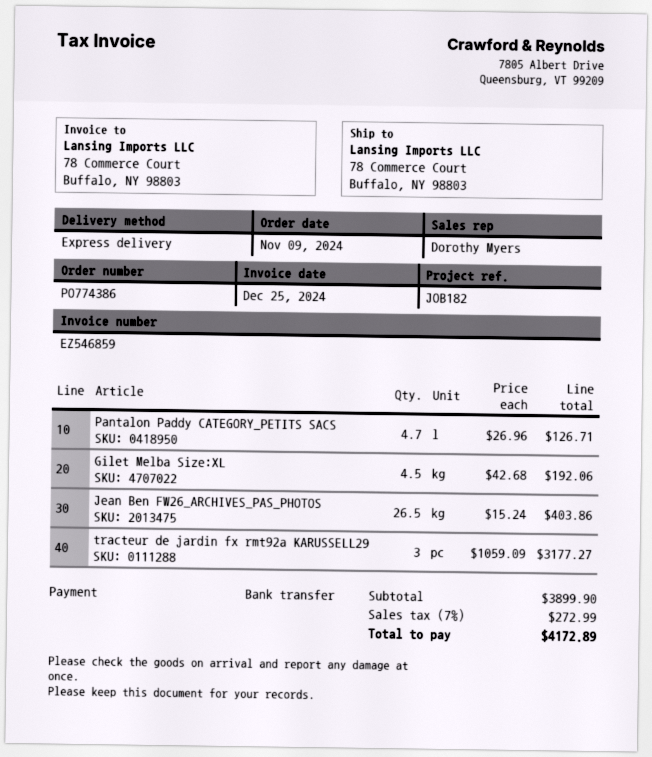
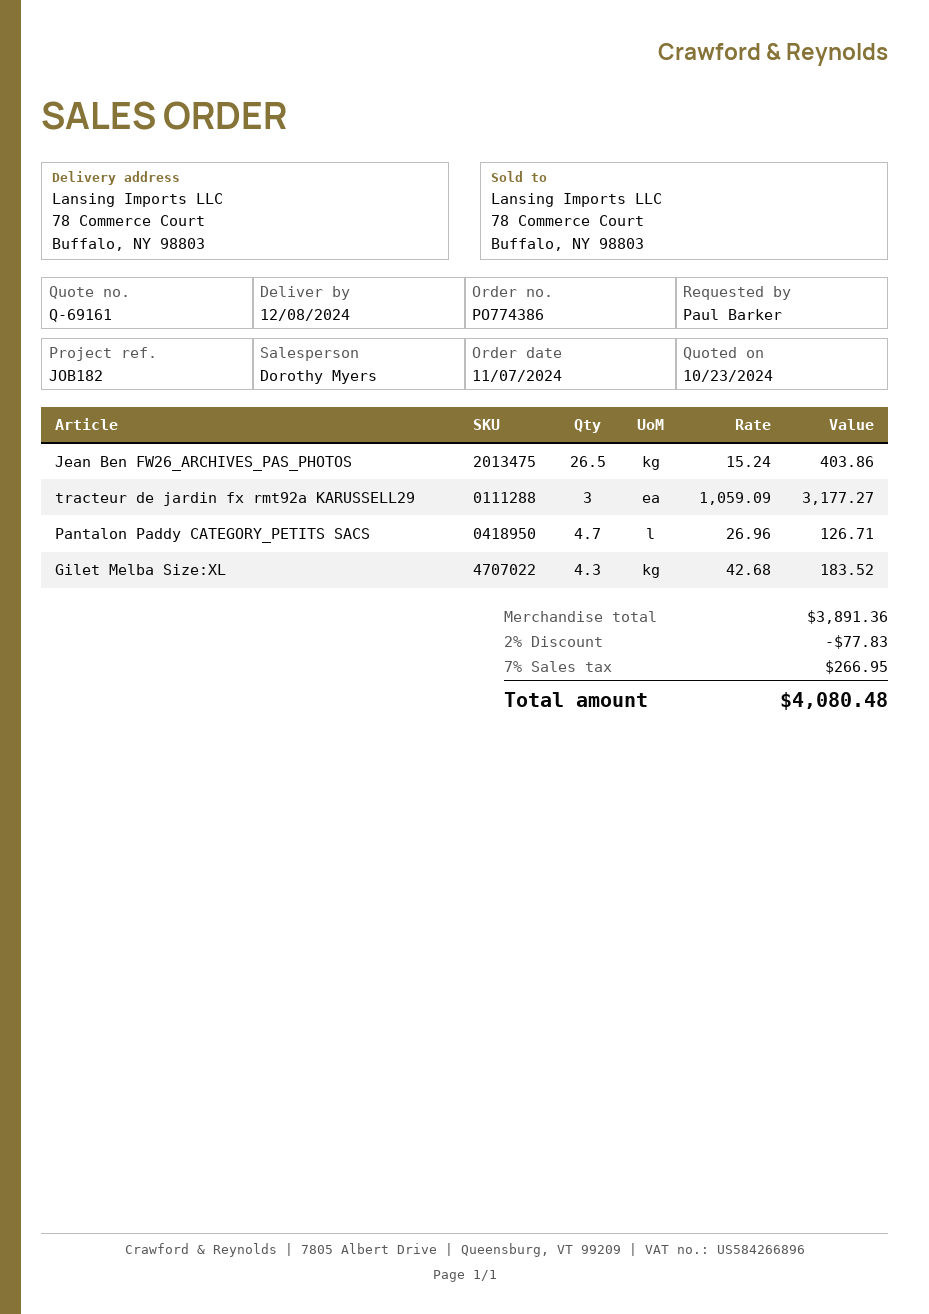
order date: 2024-11-09 -> 2024-11-07
Gilet Melba Size:XL: 4.5 x 42.68 = 192.06 -> 4.3 x 42.68 = 183.52
subtotal: 3899.90 -> 3891.36
discount: none -> 2% = 77.83
tax: 7% = 272.99 -> 7% = 266.95
total: 4172.89 -> 4080.48

